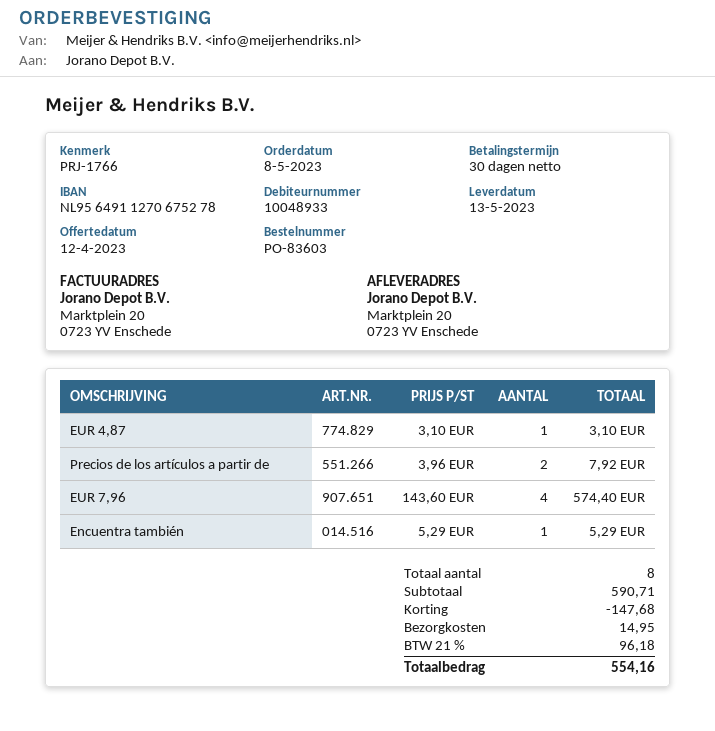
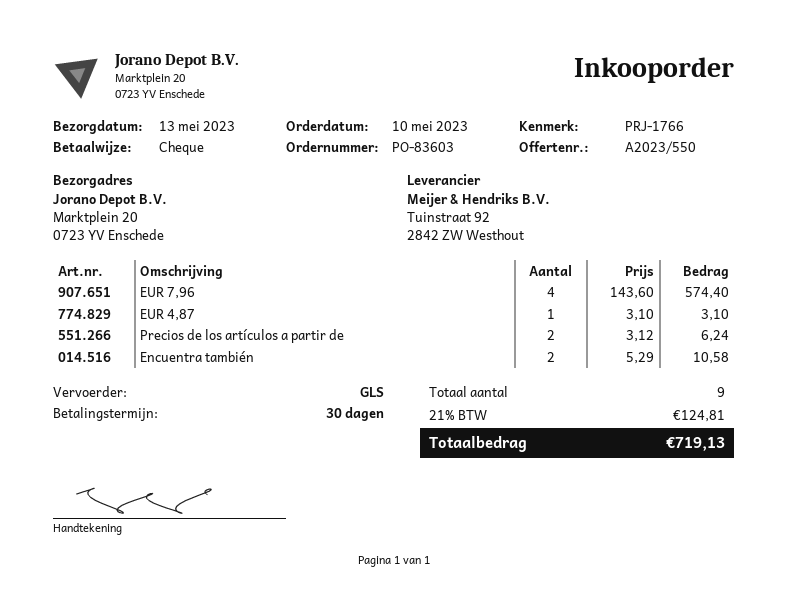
order date: 2023-05-08 -> 2023-05-10
Precios de los artículos a partir de: 2 x 3.96 = 7.92 -> 2 x 3.12 = 6.24
Encuentra también: 1 x 5.29 = 5.29 -> 2 x 5.29 = 10.58
total quantity: 8 -> 9
discount: 147.68 -> none
shipping: 14.95 -> none
tax: 21% = 96.18 -> 21% = 124.81
total: 554.16 -> 719.13

